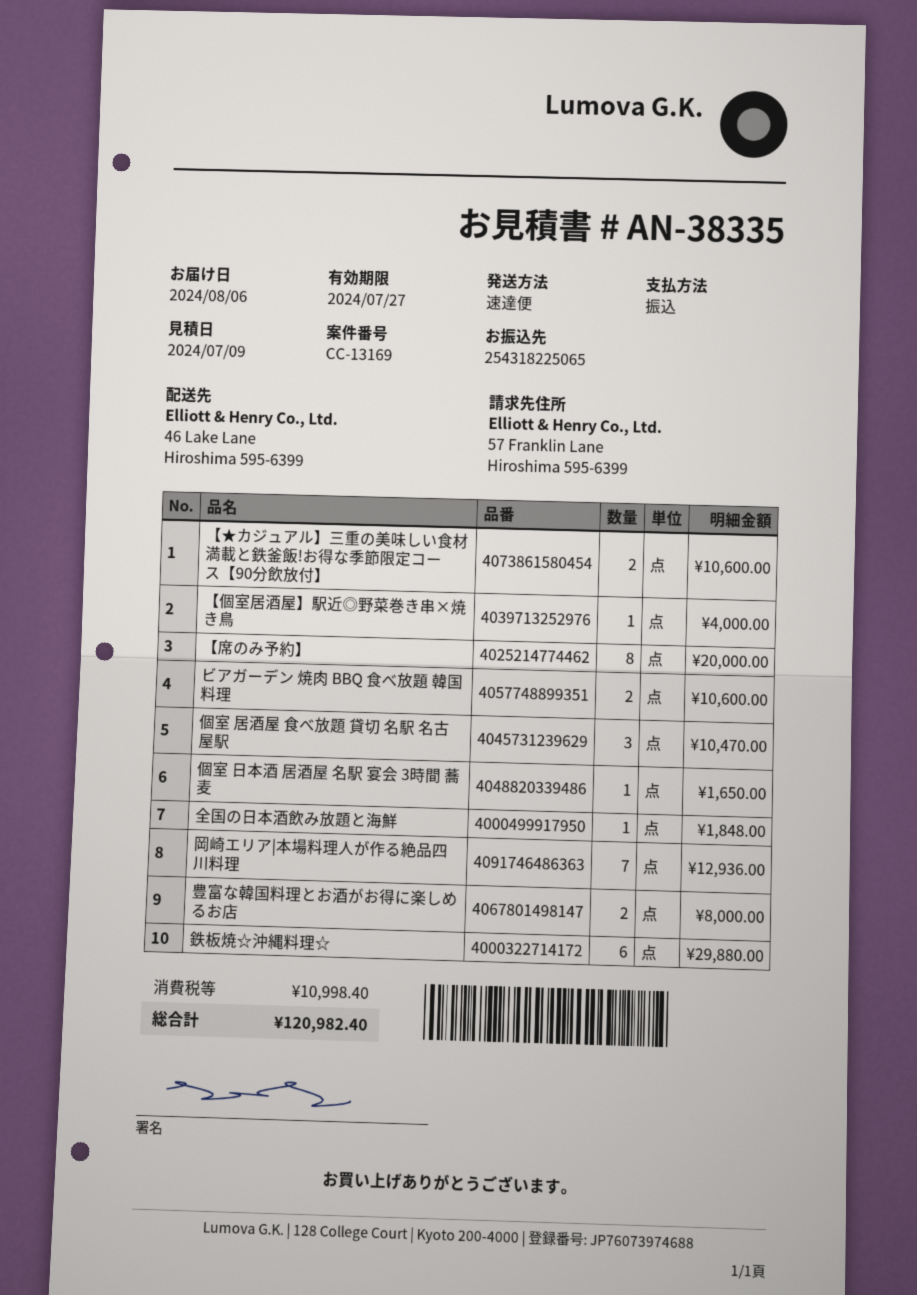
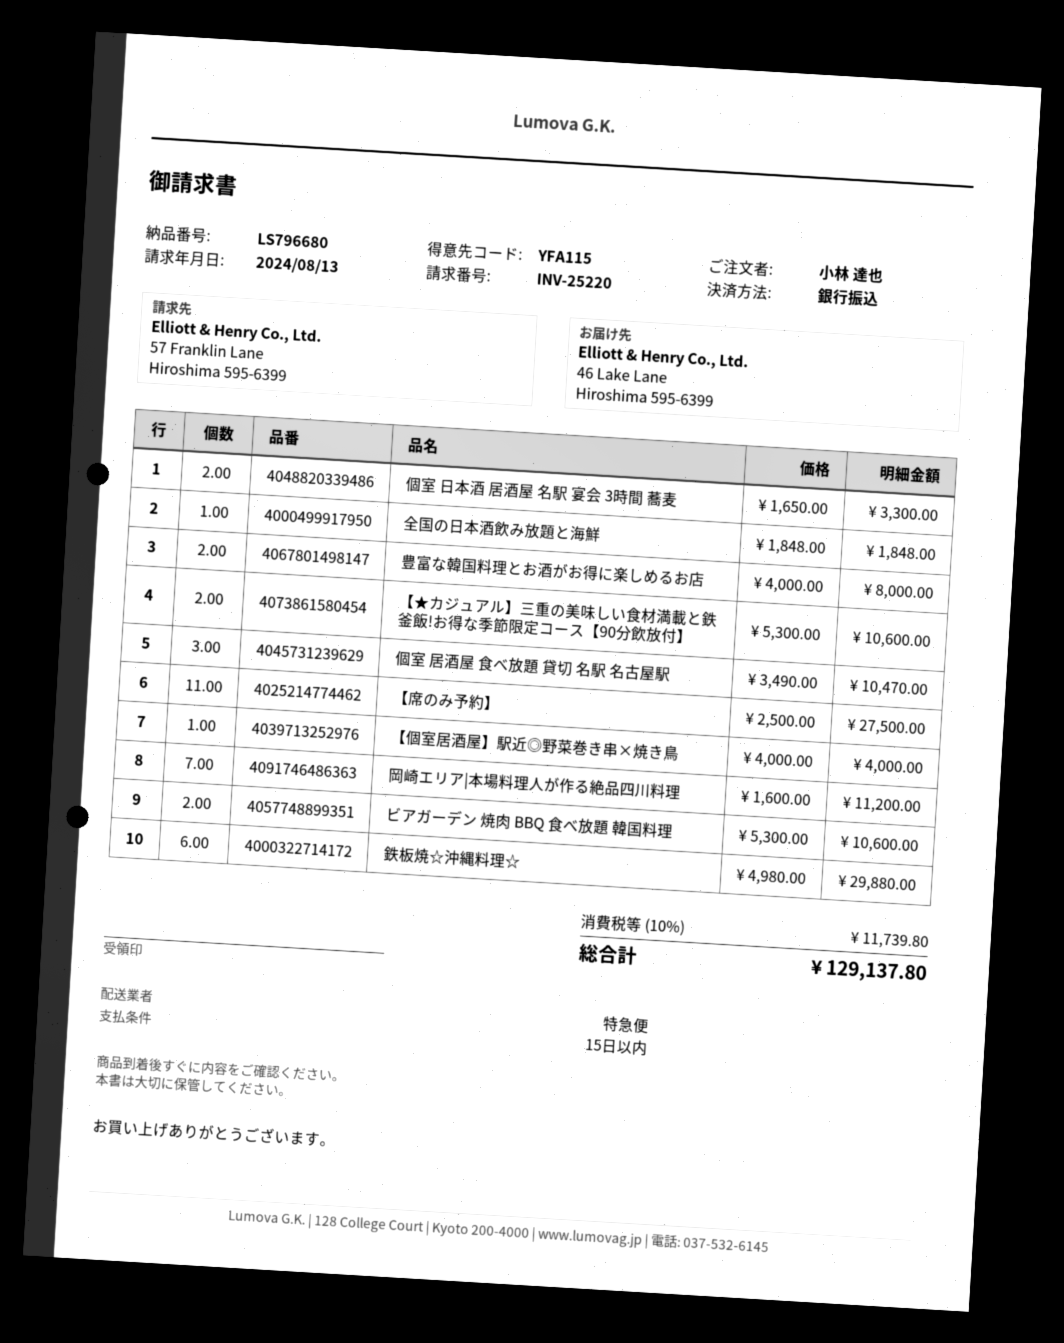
【席のみ予約】: 8 for 20000.00 -> 11 for 27500.00
個室 日本酒 居酒屋 名駅 宴会 3時間 蕎麦: 1 for 1650.00 -> 2 for 3300.00
岡崎エリア|本場料理人が作る絶品四川料理: 7 for 12936.00 -> 7 for 11200.00
tax: 10998.40 -> 11739.80
total: 120982.40 -> 129137.80

